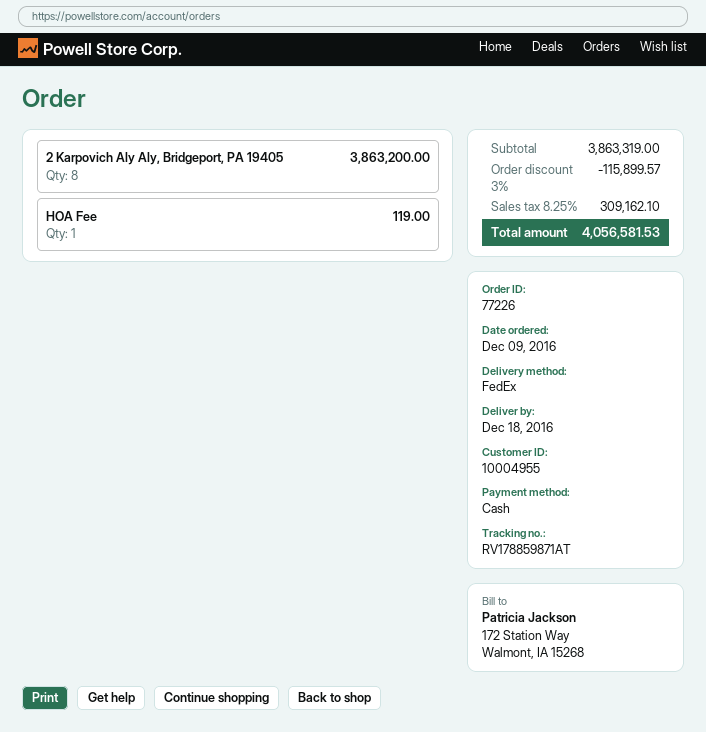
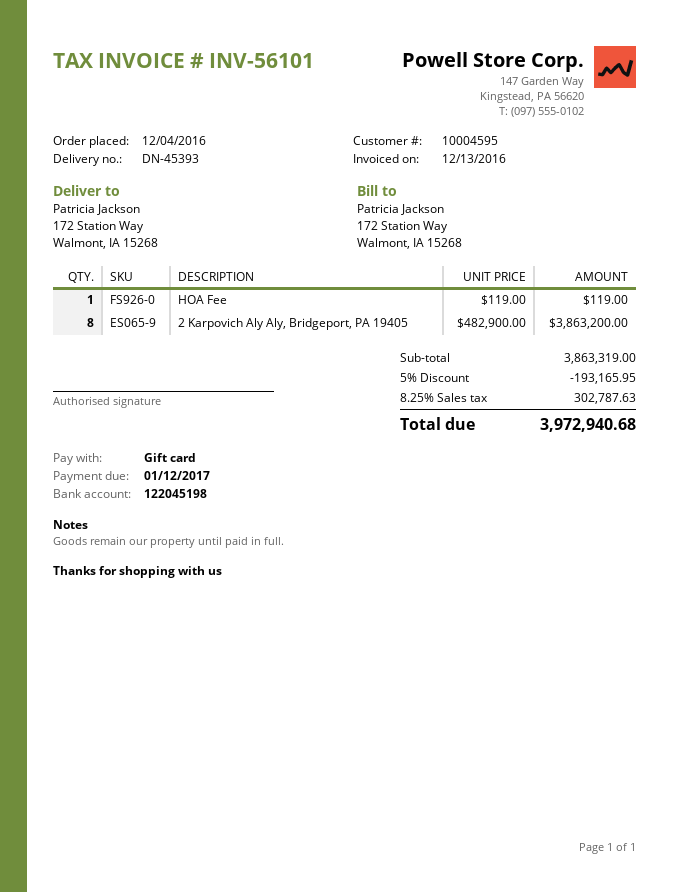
order date: 2016-12-09 -> 2016-12-04
customer number: 10004955 -> 10004595
payment method: cash -> gift card
discount: 3% = 115899.57 -> 5% = 193165.95
tax: 8.25% = 309162.10 -> 8.25% = 302787.63
total: 4056581.53 -> 3972940.68

